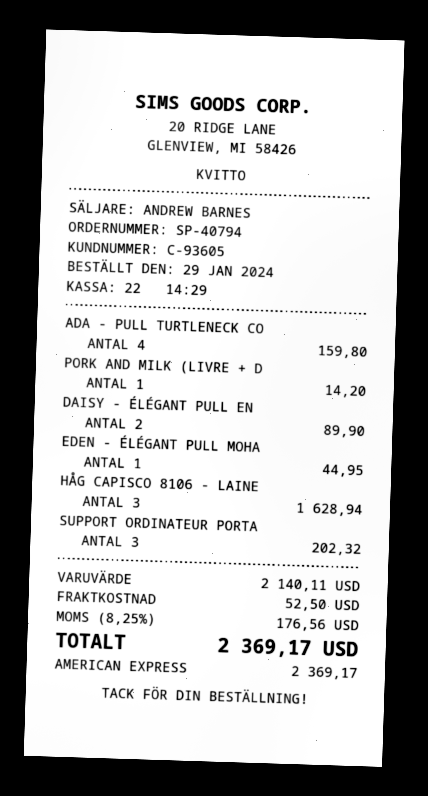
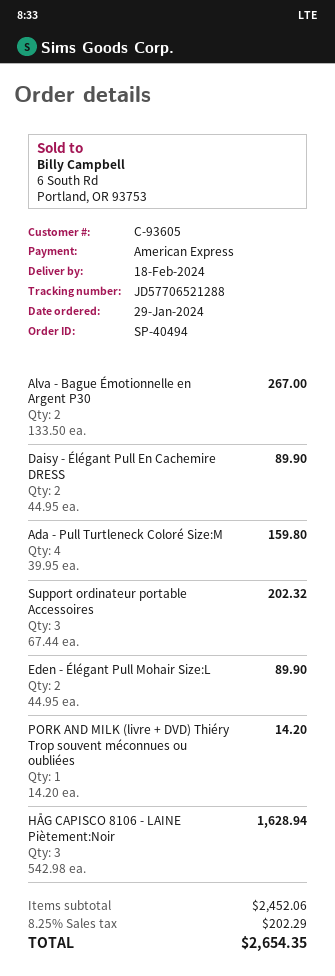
order number: SP-40794 -> SP-40494
EDEN - ÉLÉGANT PULL MOHA: 1 for 44.95 -> 2 for 89.90
Alva - Bague Émotionnelle en Argent P30: none -> 2 for 267.00
subtotal: 2140.11 -> 2452.06
shipping: 52.50 -> none
tax: 8.25% = 176.56 -> 8.25% = 202.29
total: 2369.17 -> 2654.35

